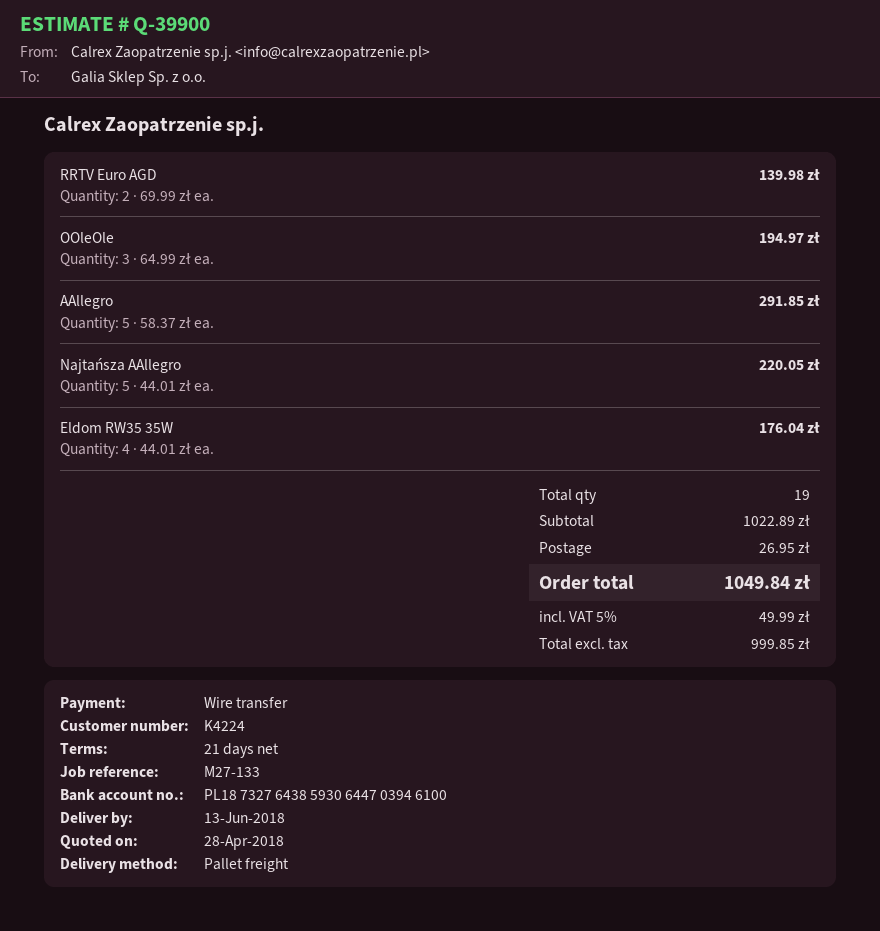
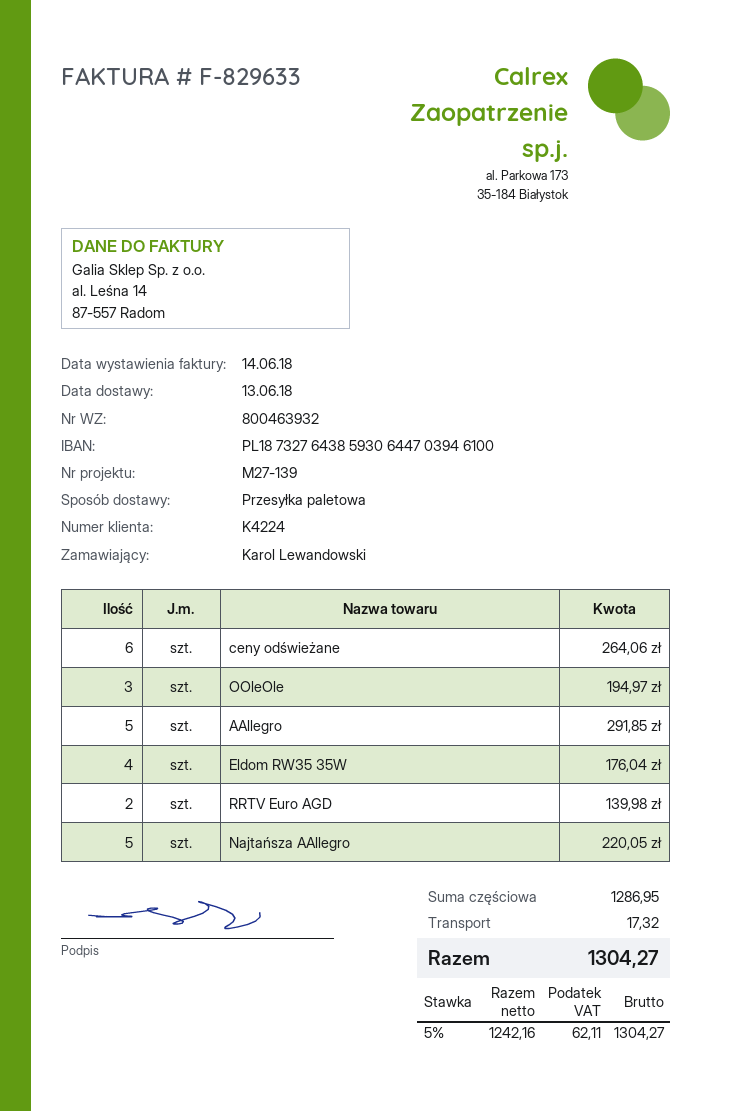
reference: M27-133 -> M27-139
ceny odświeżane: none -> 6 for 264.06
subtotal: 1022.89 -> 1286.95
shipping: 26.95 -> 17.32
net: 999.85 -> 1242.16
tax: 5% = 49.99 -> 5% = 62.11
total: 1049.84 -> 1304.27

